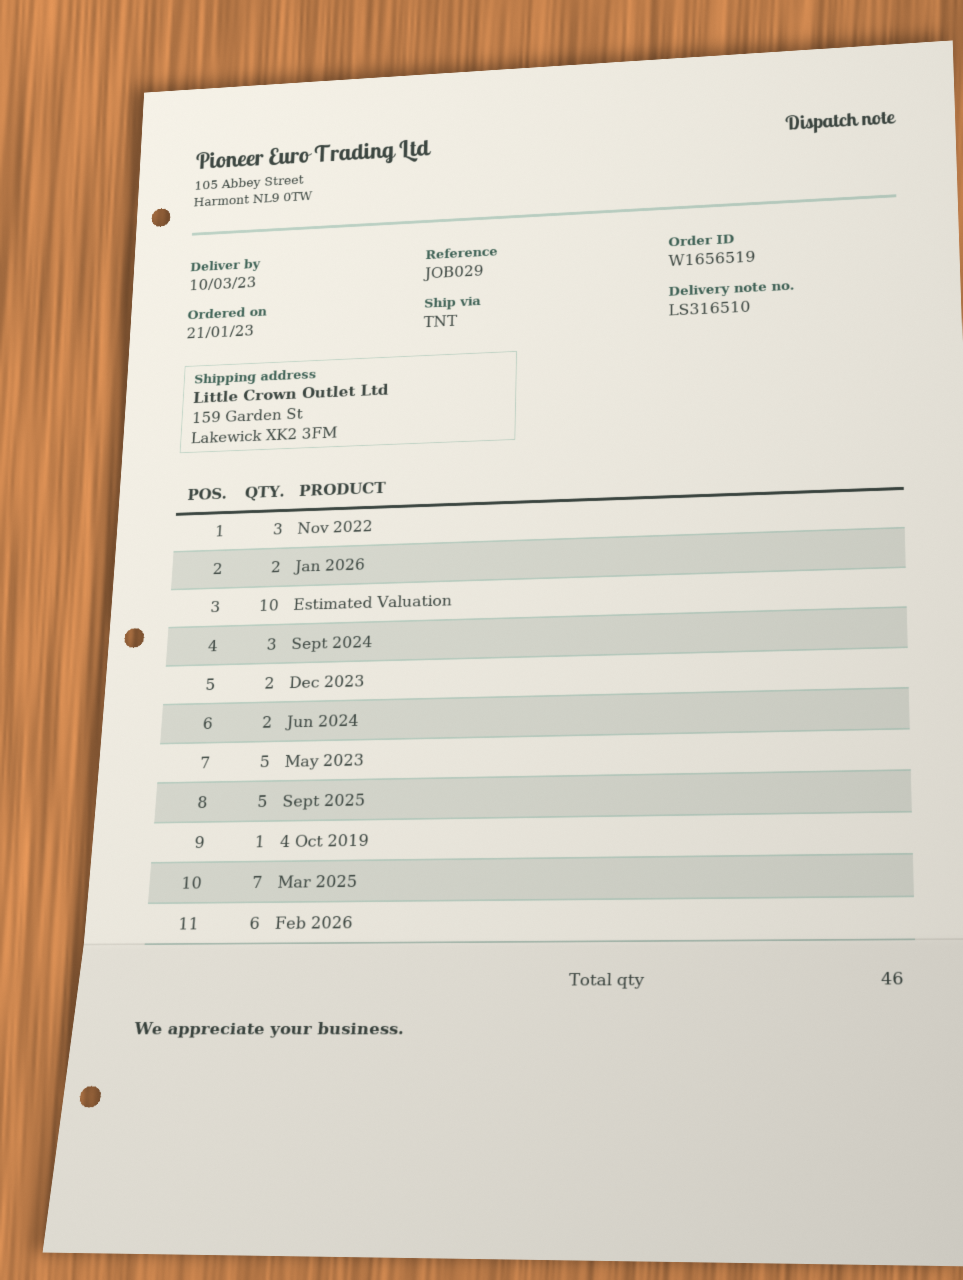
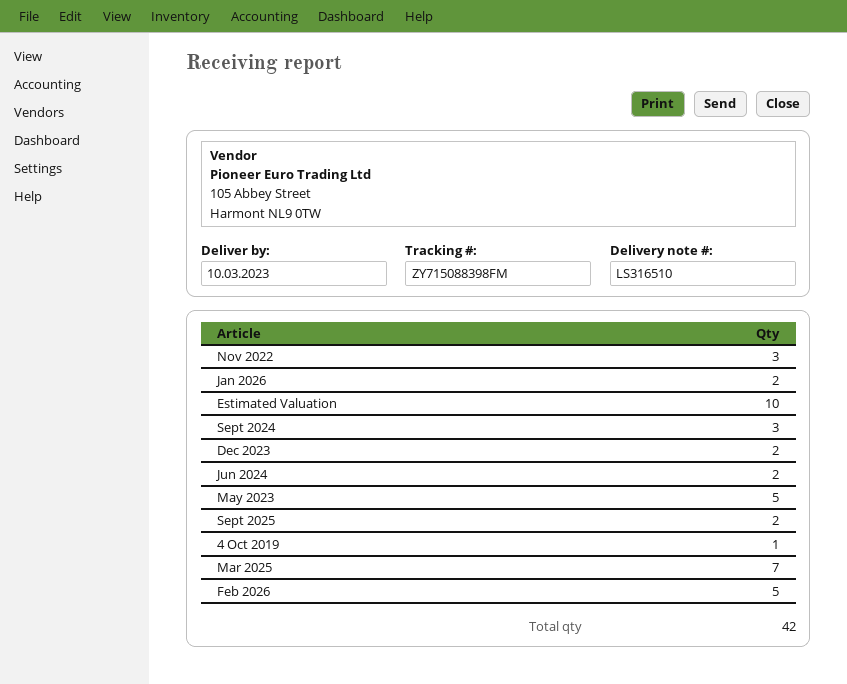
Sept 2025: 5 -> 2
Feb 2026: 6 -> 5
total quantity: 46 -> 42

